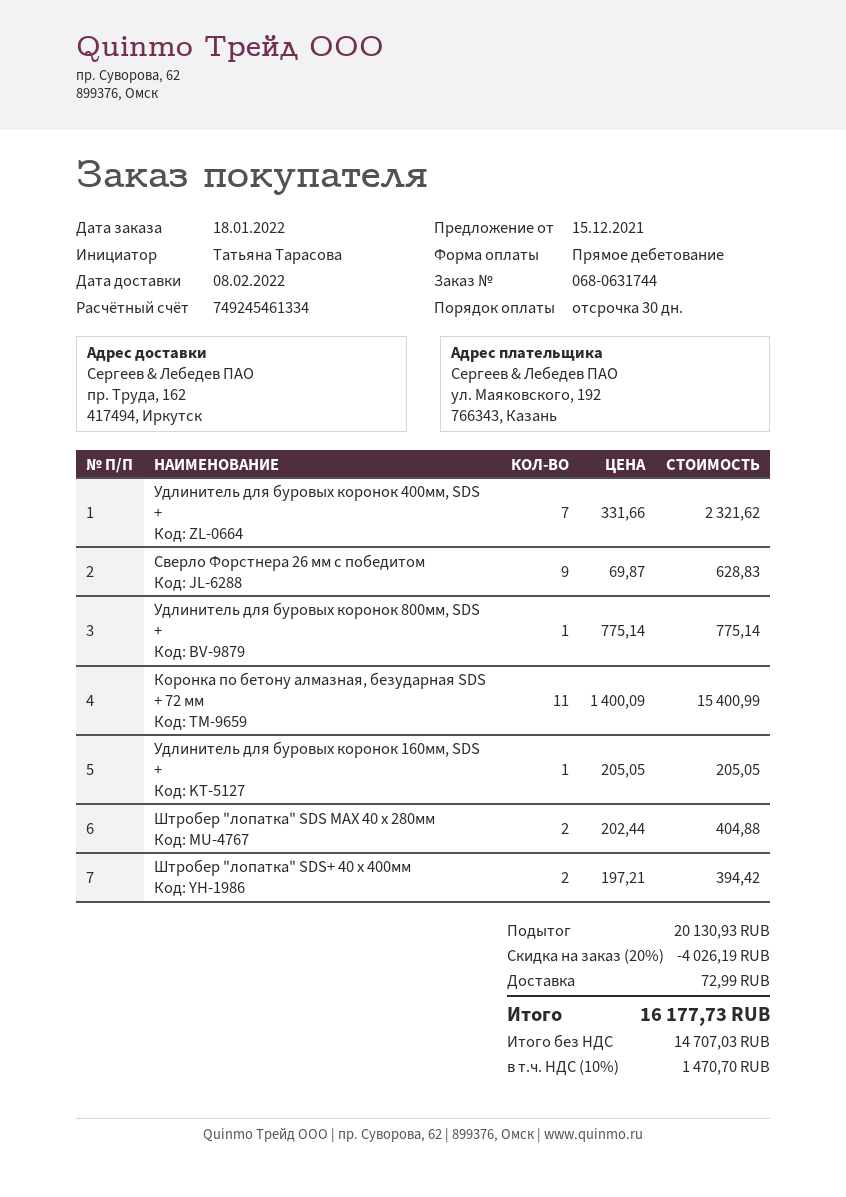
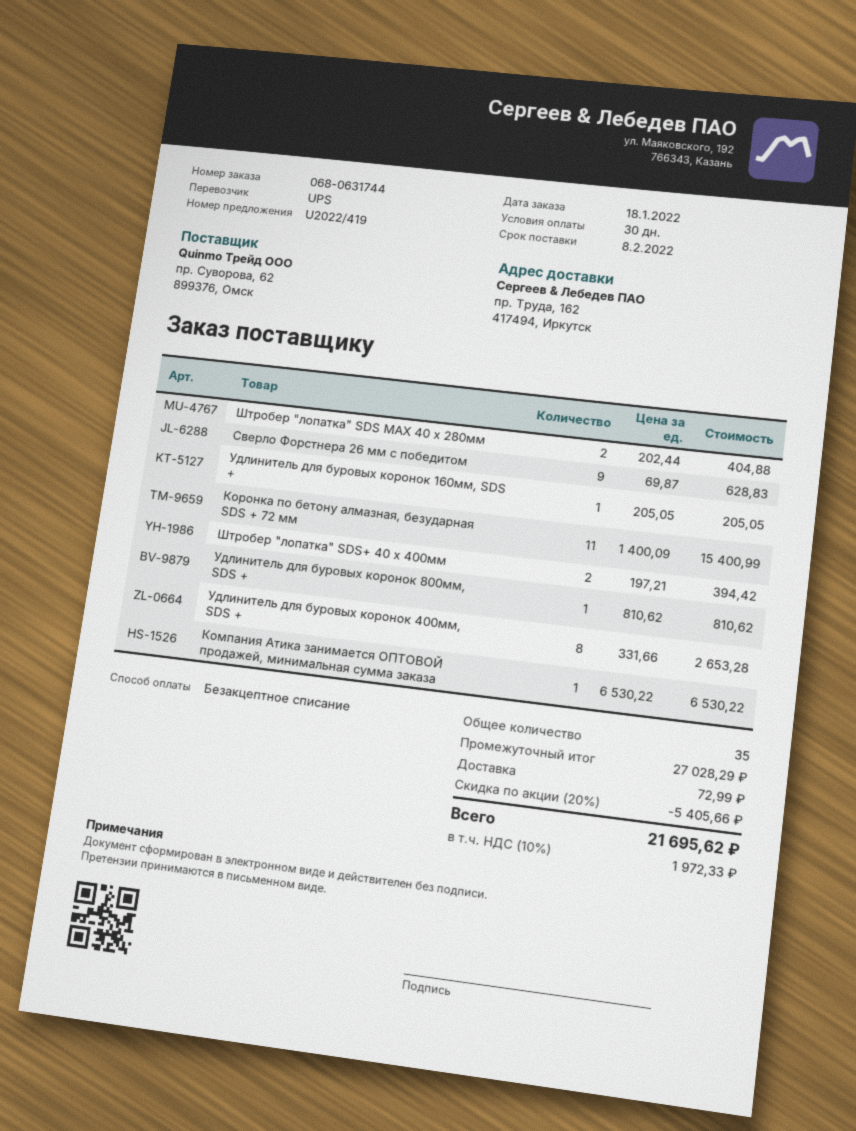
Удлинитель для буровых коронок 400мм, SDS +: 7 x 331.66 = 2321.62 -> 8 x 331.66 = 2653.28
Удлинитель для буровых коронок 800мм, SDS +: 1 x 775.14 = 775.14 -> 1 x 810.62 = 810.62
Компания Атика занимается ОПТОВОЙ продажей, минимальная сумма заказа: none -> 1 x 6530.22 = 6530.22
subtotal: 20130.93 -> 27028.29
discount: 20% = 4026.19 -> 20% = 5405.66
tax: 10% = 1470.70 -> 10% = 1972.33
total: 16177.73 -> 21695.62

